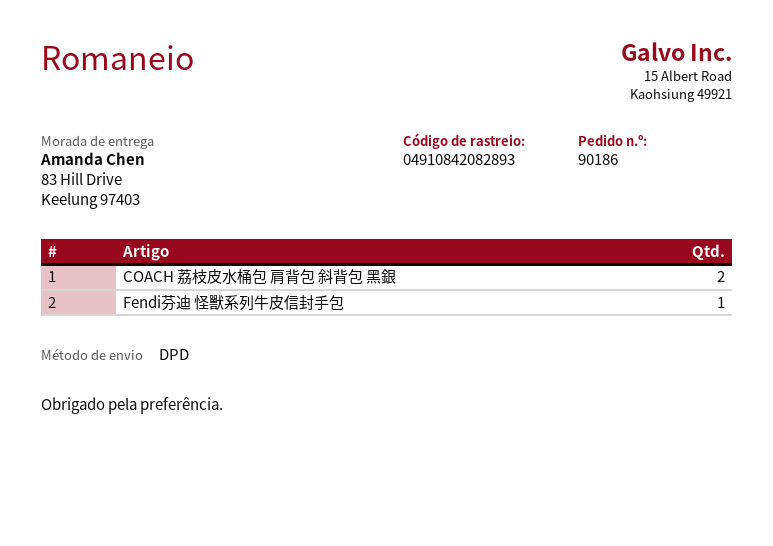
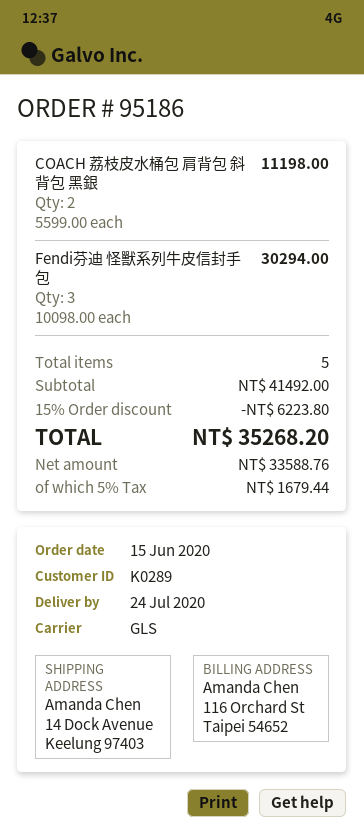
order number: 90186 -> 95186
shipping method: DPD -> GLS
ship to: 83 Hill Drive, Keelung 97403 -> 14 Dock Avenue, Keelung 97403
Fendi芬迪 怪獸系列牛皮信封手包: 1 -> 3

